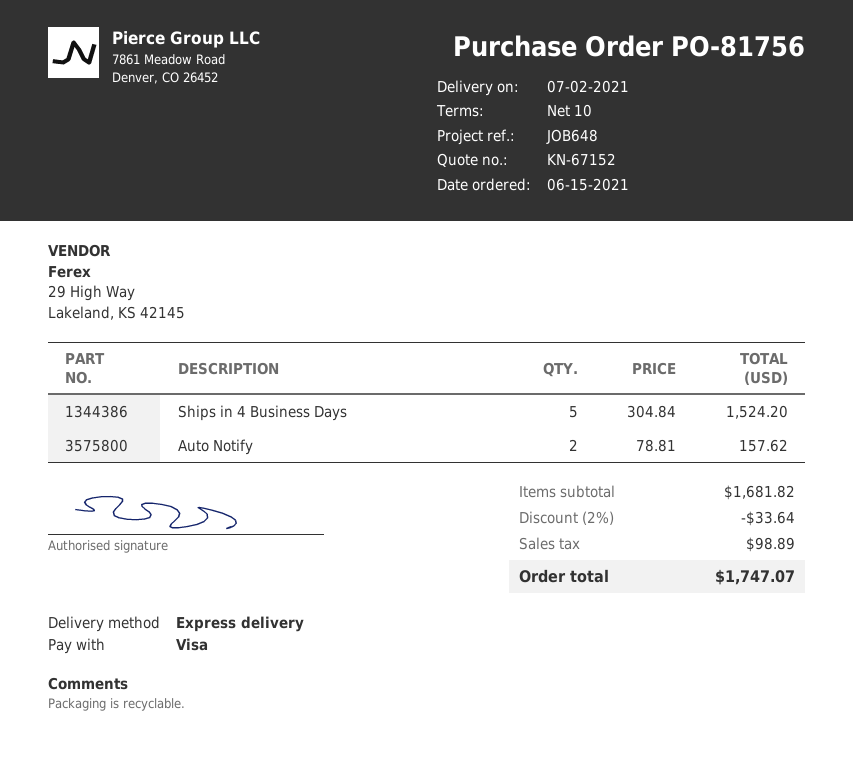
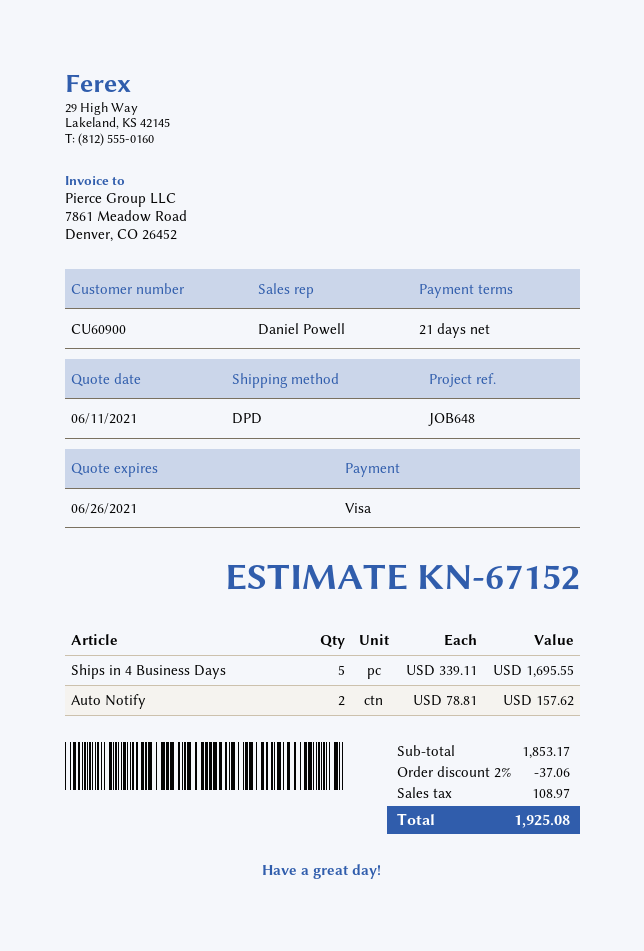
payment terms: 10 days -> 21 days
shipping method: express -> DPD
Ships in 4 Business Days: 5 x 304.84 = 1524.20 -> 5 x 339.11 = 1695.55
subtotal: 1681.82 -> 1853.17
discount: 2% = 33.64 -> 2% = 37.06
tax: 98.89 -> 108.97
total: 1747.07 -> 1925.08

